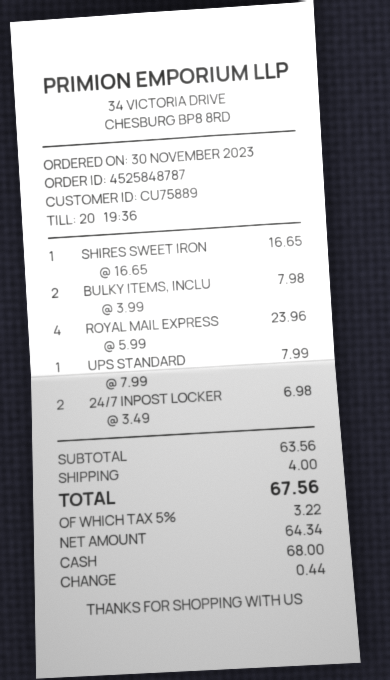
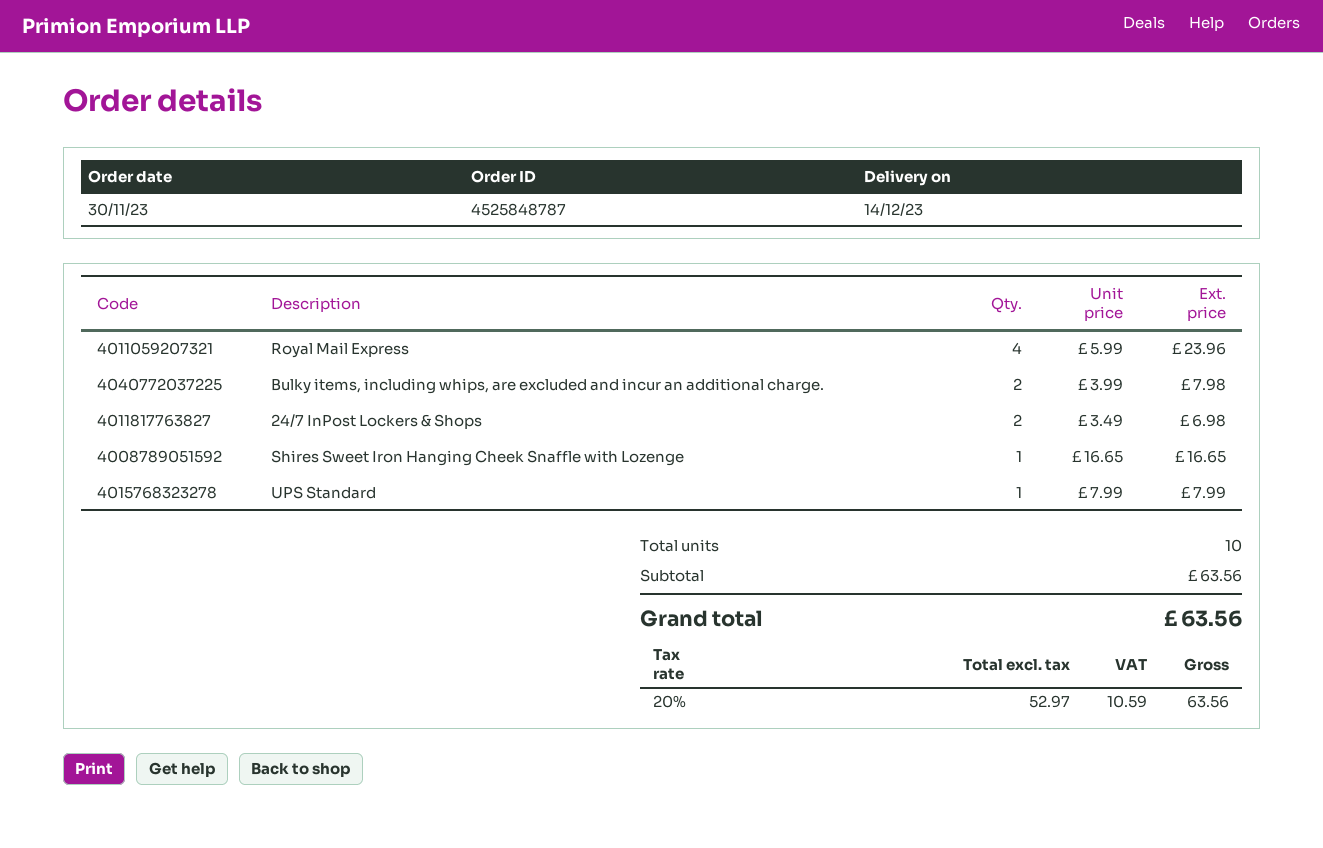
shipping: 4.00 -> none
net: 64.34 -> 52.97
tax: 5% = 3.22 -> 20% = 10.59
total: 67.56 -> 63.56

